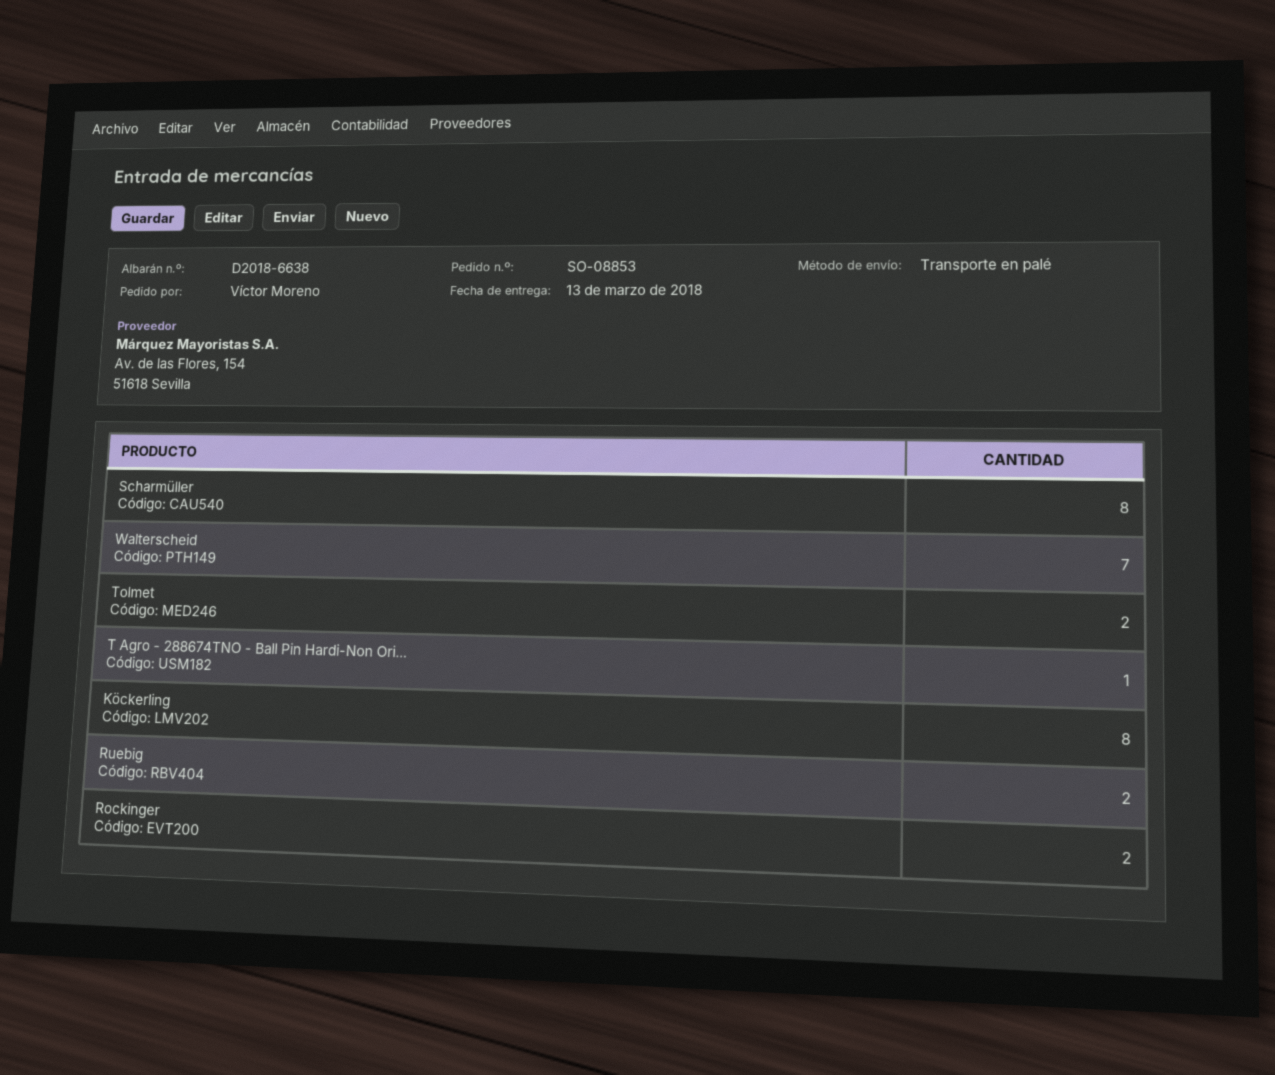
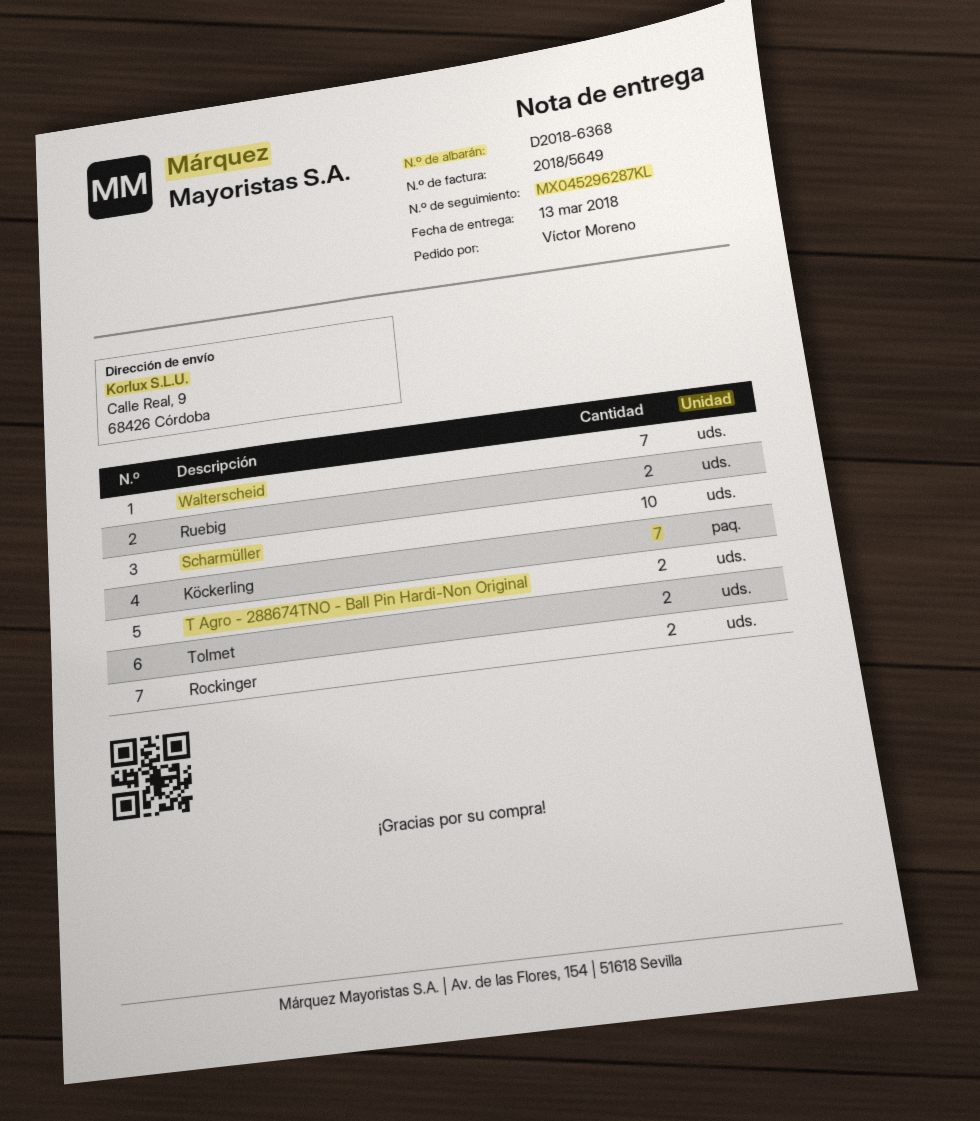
delivery note number: D2018-6638 -> D2018-6368
Scharmüller: 8 -> 10
T Agro - 288674TNO - Ball Pin Hardi-Non Ori...: 1 -> 2
Köckerling: 8 -> 7

